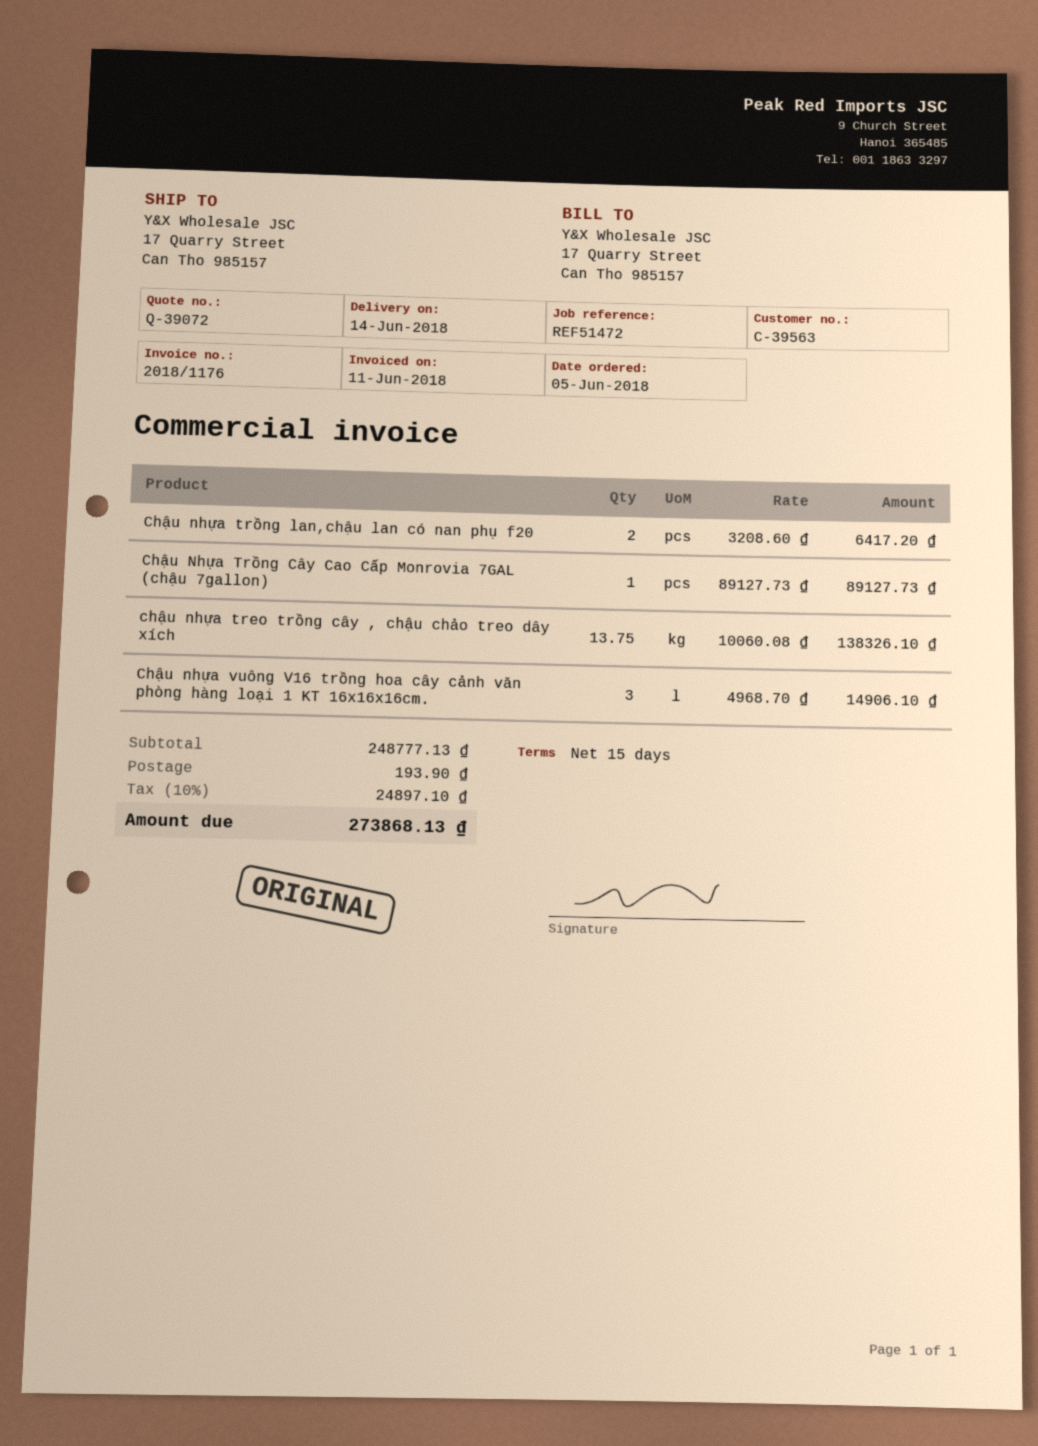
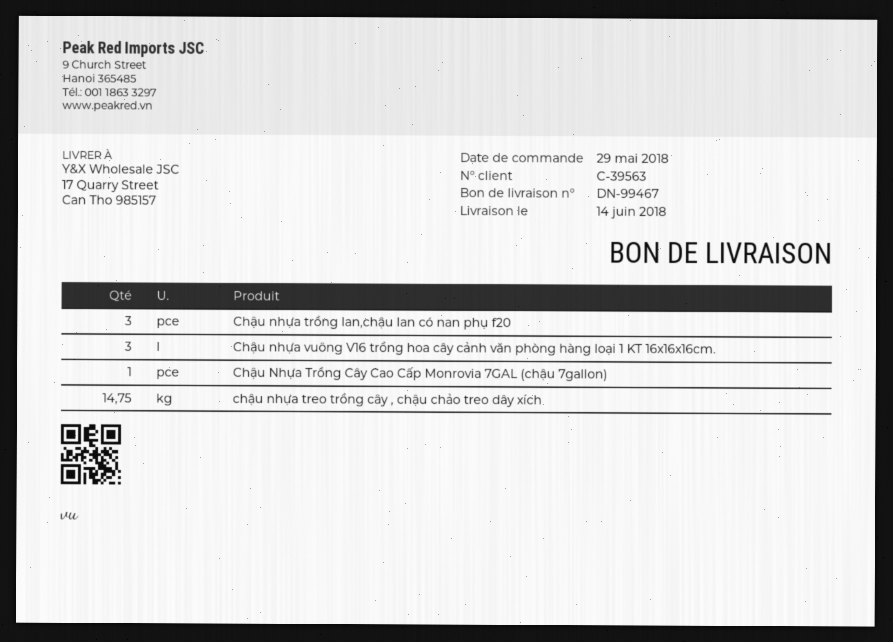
order date: 2018-06-05 -> 2018-05-29
Chậu nhựa trồng lan,chậu lan có nan phụ f20: 2 -> 3
chậu nhựa treo trồng cây , chậu chảo treo dây xích: 13.75 -> 14.75

